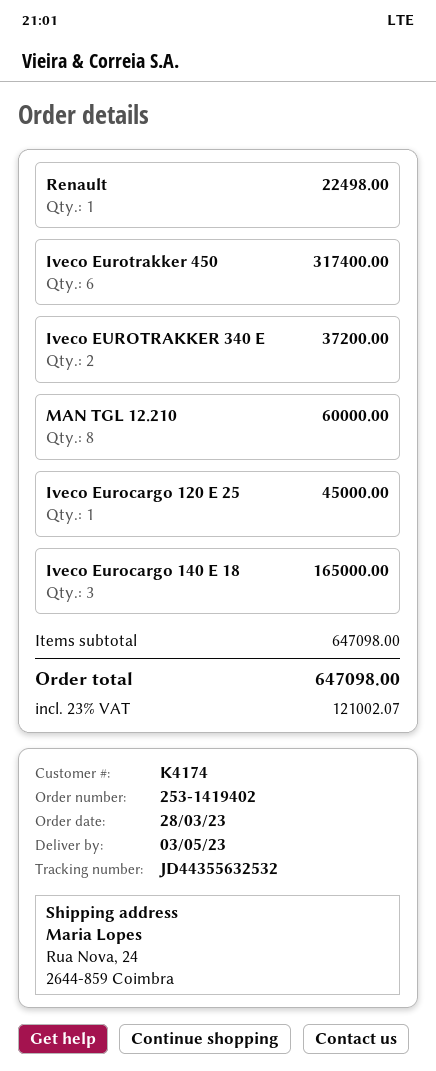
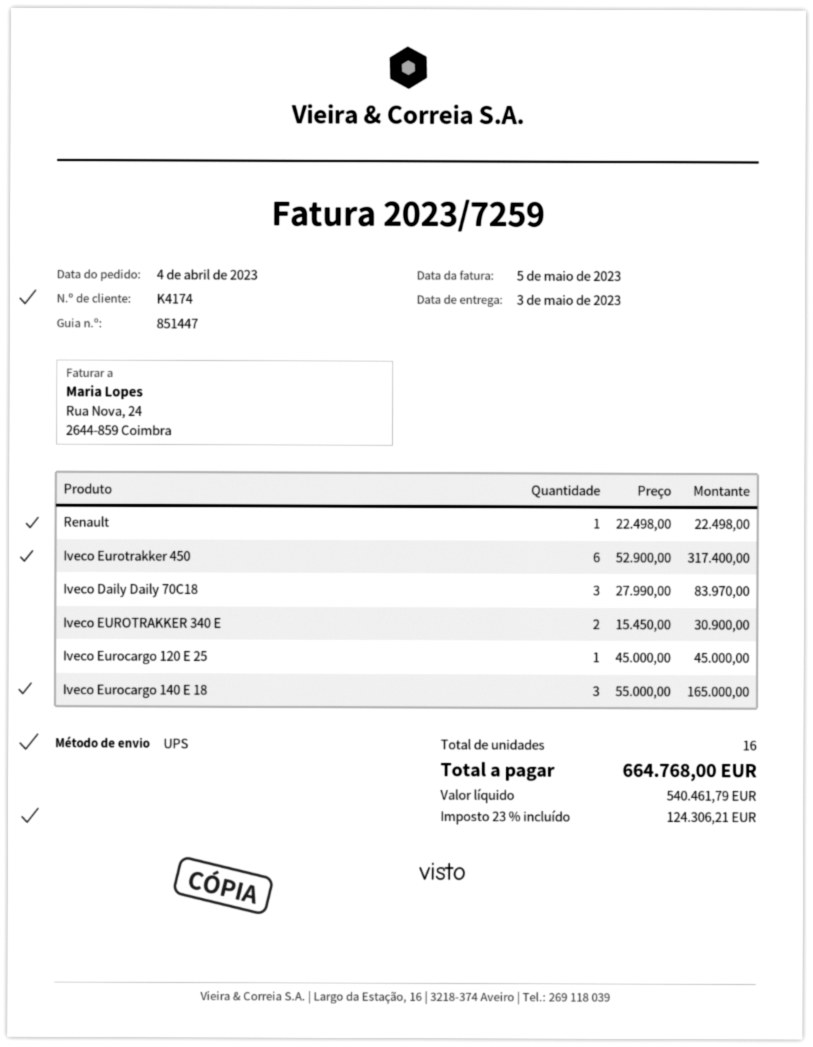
order date: 2023-03-28 -> 2023-04-04
Iveco EUROTRAKKER 340 E: 2 for 37200.00 -> 2 for 30900.00
MAN TGL 12.210: 8 for 60000.00 -> none
Iveco Daily Daily 70C18: none -> 3 for 83970.00
tax: 23% = 121002.07 -> 23% = 124306.21
total: 647098.00 -> 664768.00

